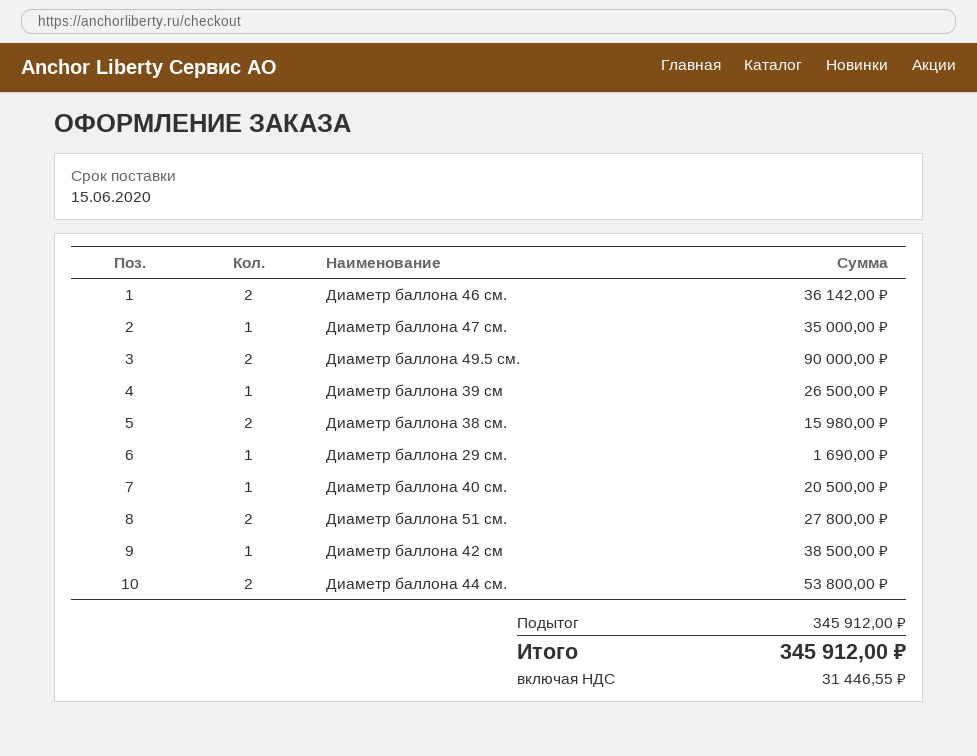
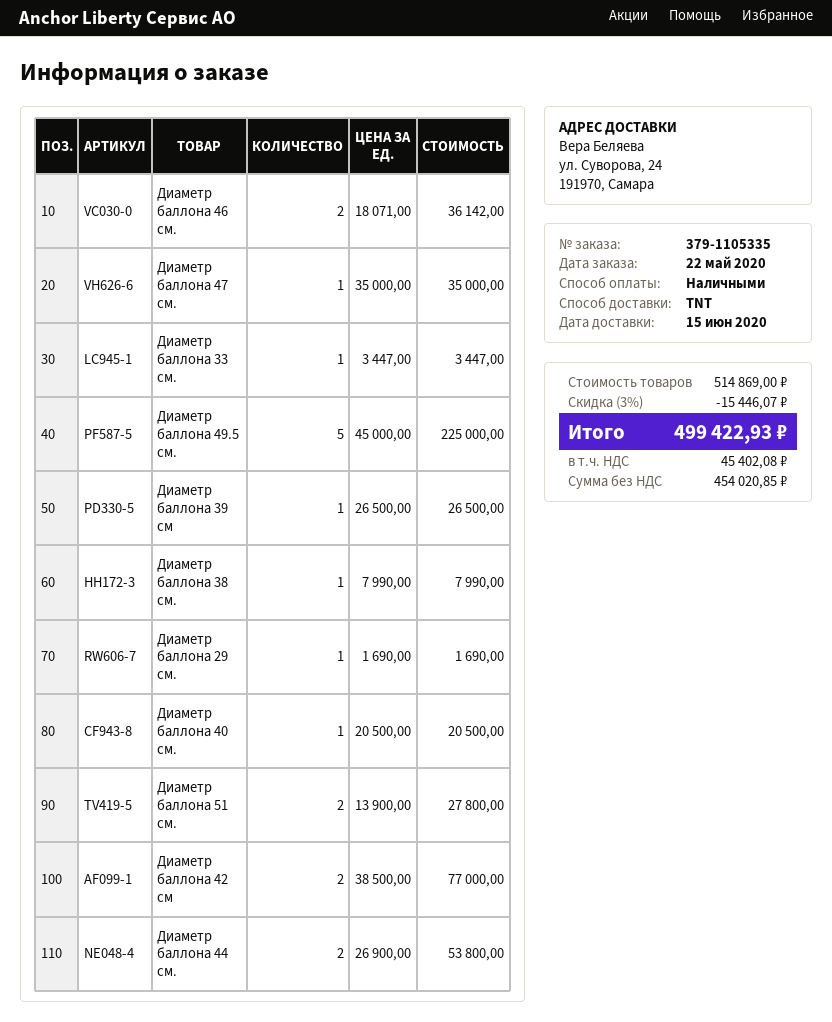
Диаметр баллона 49.5 см.: 2 for 90000.00 -> 5 for 225000.00
Диаметр баллона 38 см.: 2 for 15980.00 -> 1 for 7990.00
Диаметр баллона 42 см: 1 for 38500.00 -> 2 for 77000.00
Диаметр баллона 33 см.: none -> 1 for 3447.00
subtotal: 345912.00 -> 514869.00
discount: none -> 3% = 15446.07
tax: 31446.55 -> 45402.08
total: 345912.00 -> 499422.93

